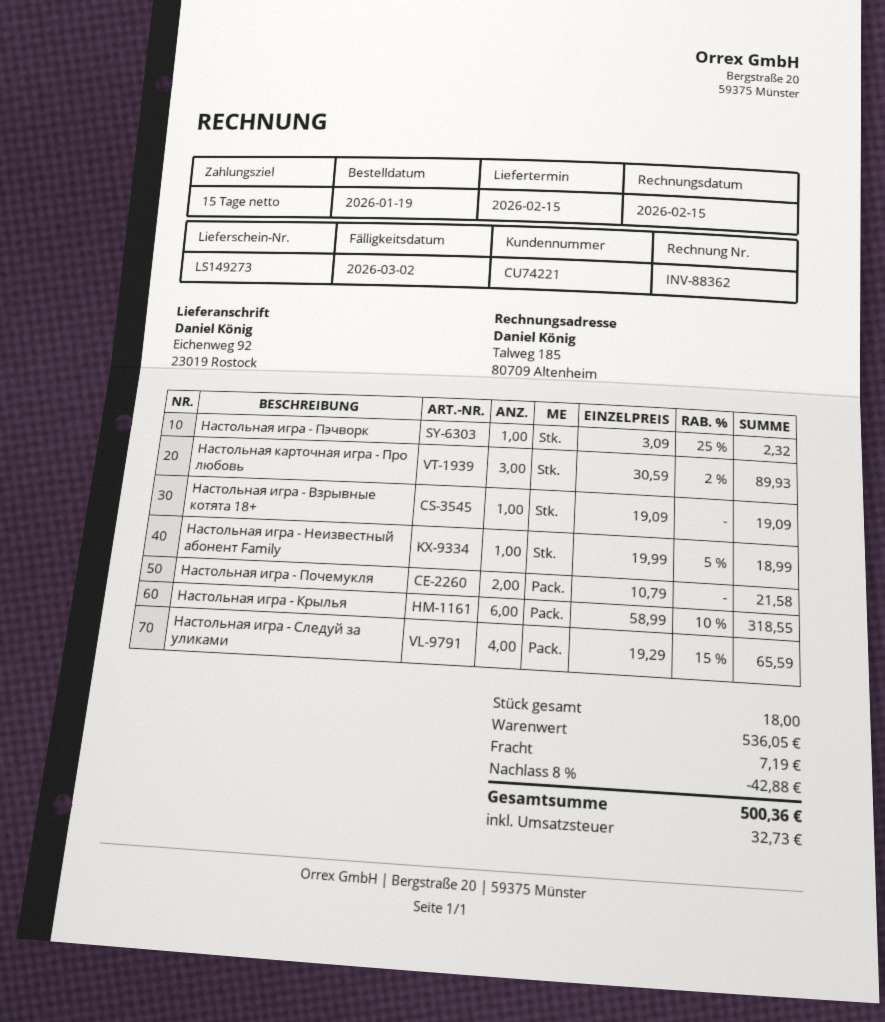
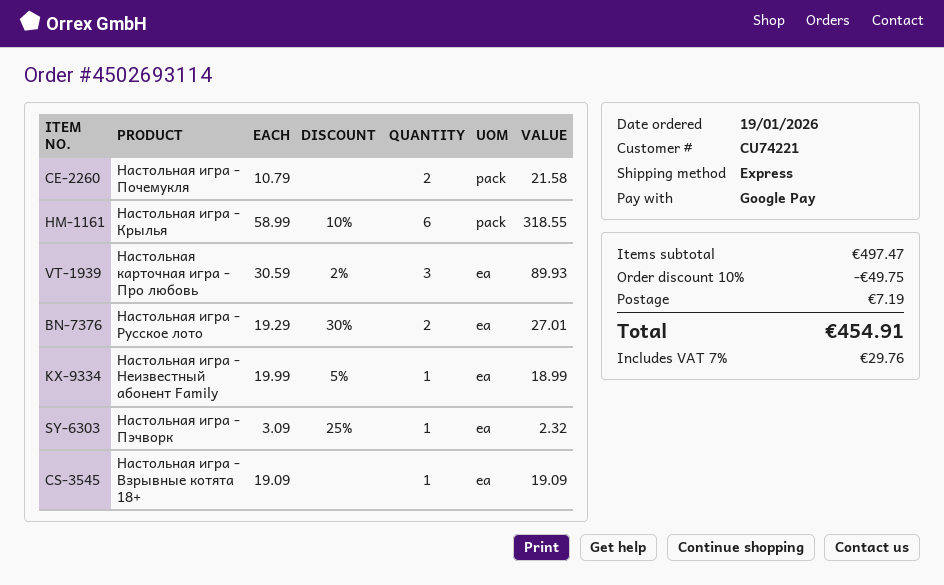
Настольная игра - Следуй за уликами: 4 x 19.29 - 15% = 65.59 -> none
Настольная игра - Русское лото: none -> 2 x 19.29 - 30% = 27.01
subtotal: 536.05 -> 497.47
discount: 8% = 42.88 -> 10% = 49.75
tax: 32.73 -> 29.76
total: 500.36 -> 454.91

